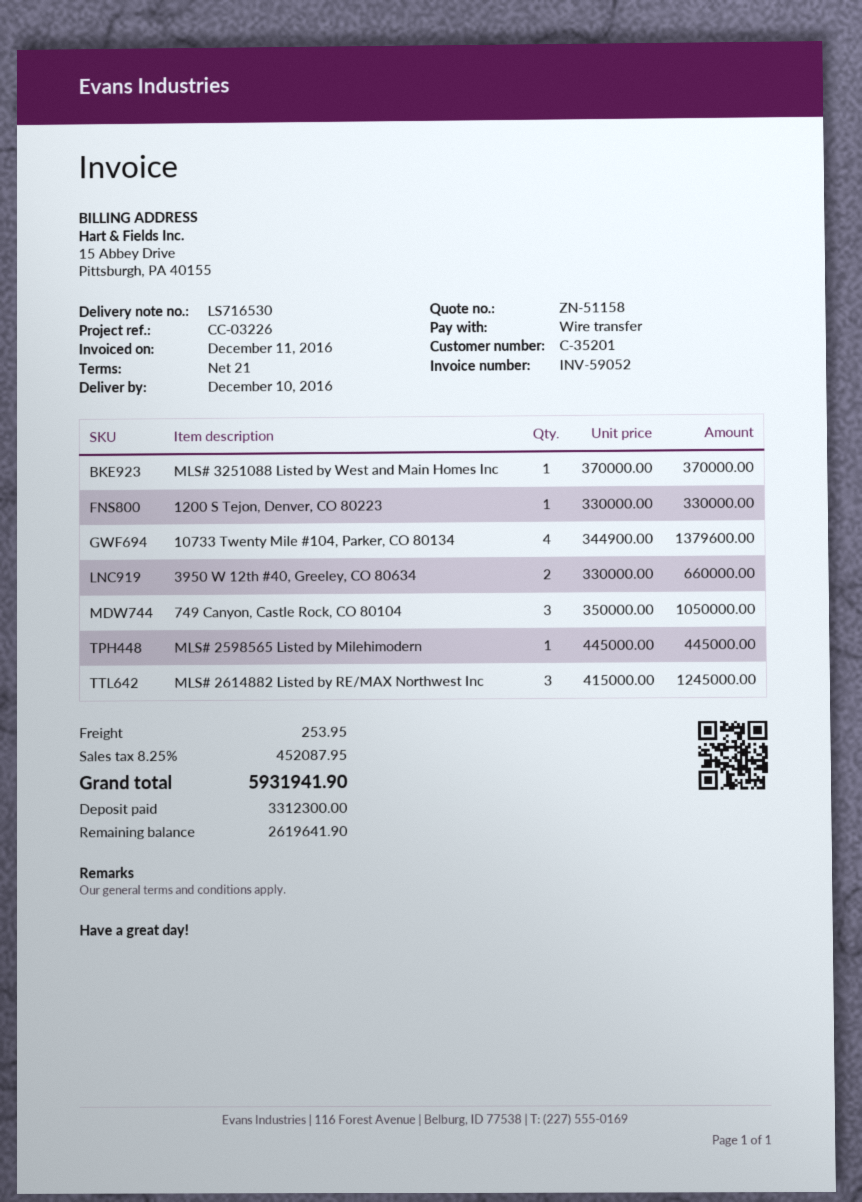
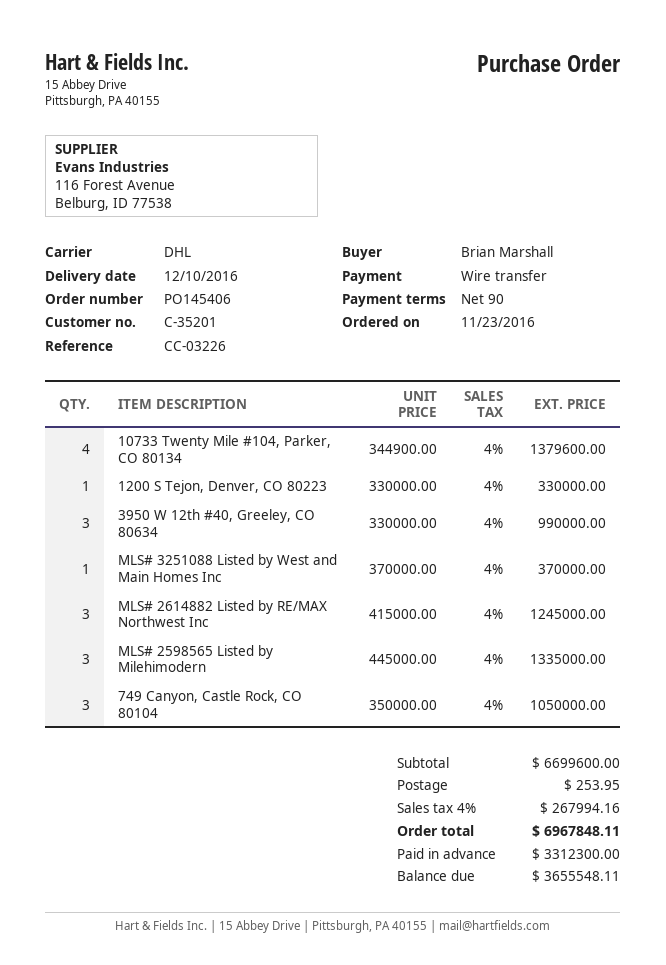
payment terms: 21 days -> 90 days
3950 W 12th #40, Greeley, CO 80634: 2 x 330000.00 = 660000.00 -> 3 x 330000.00 = 990000.00
MLS# 2598565 Listed by Milehimodern: 1 x 445000.00 = 445000.00 -> 3 x 445000.00 = 1335000.00
tax: 8.25% = 452087.95 -> 4% = 267994.16
total: 5931941.90 -> 6967848.11
balance: 2619641.90 -> 3655548.11

